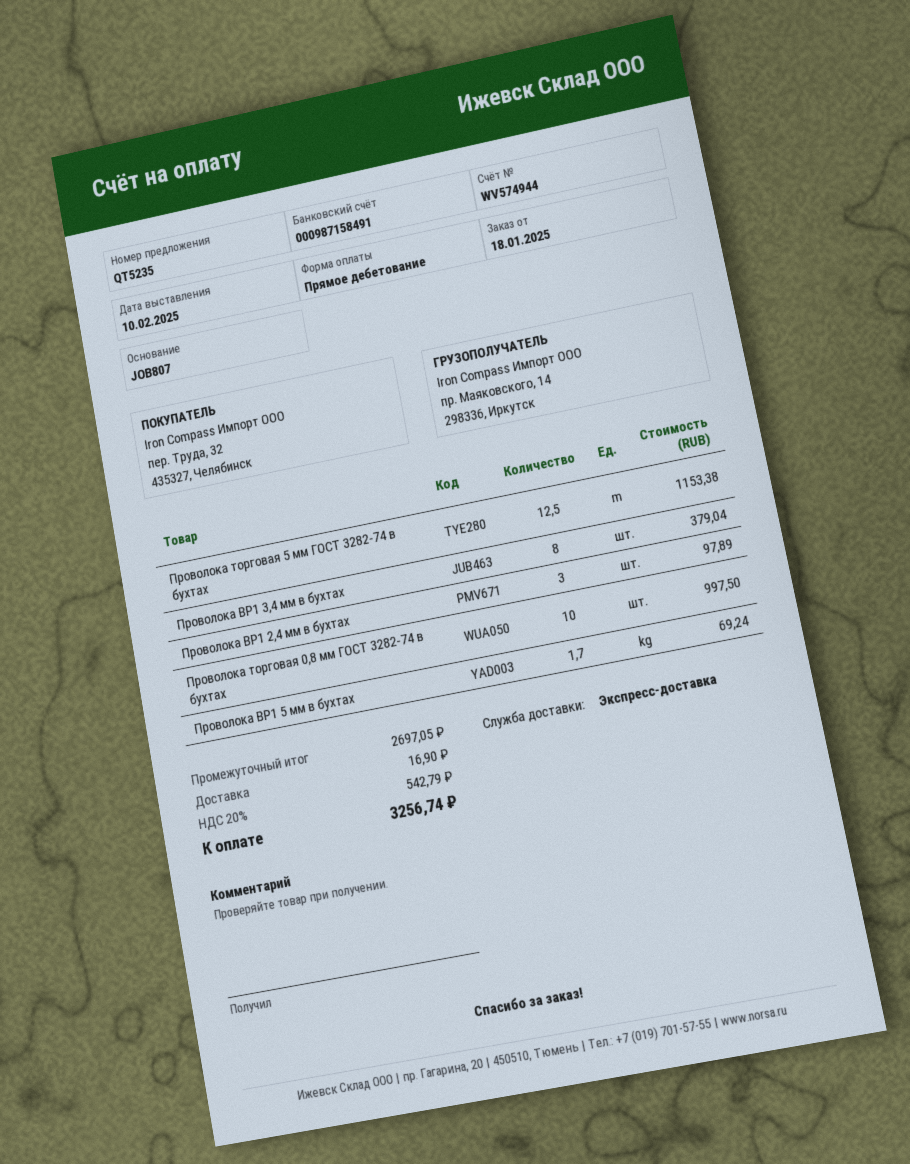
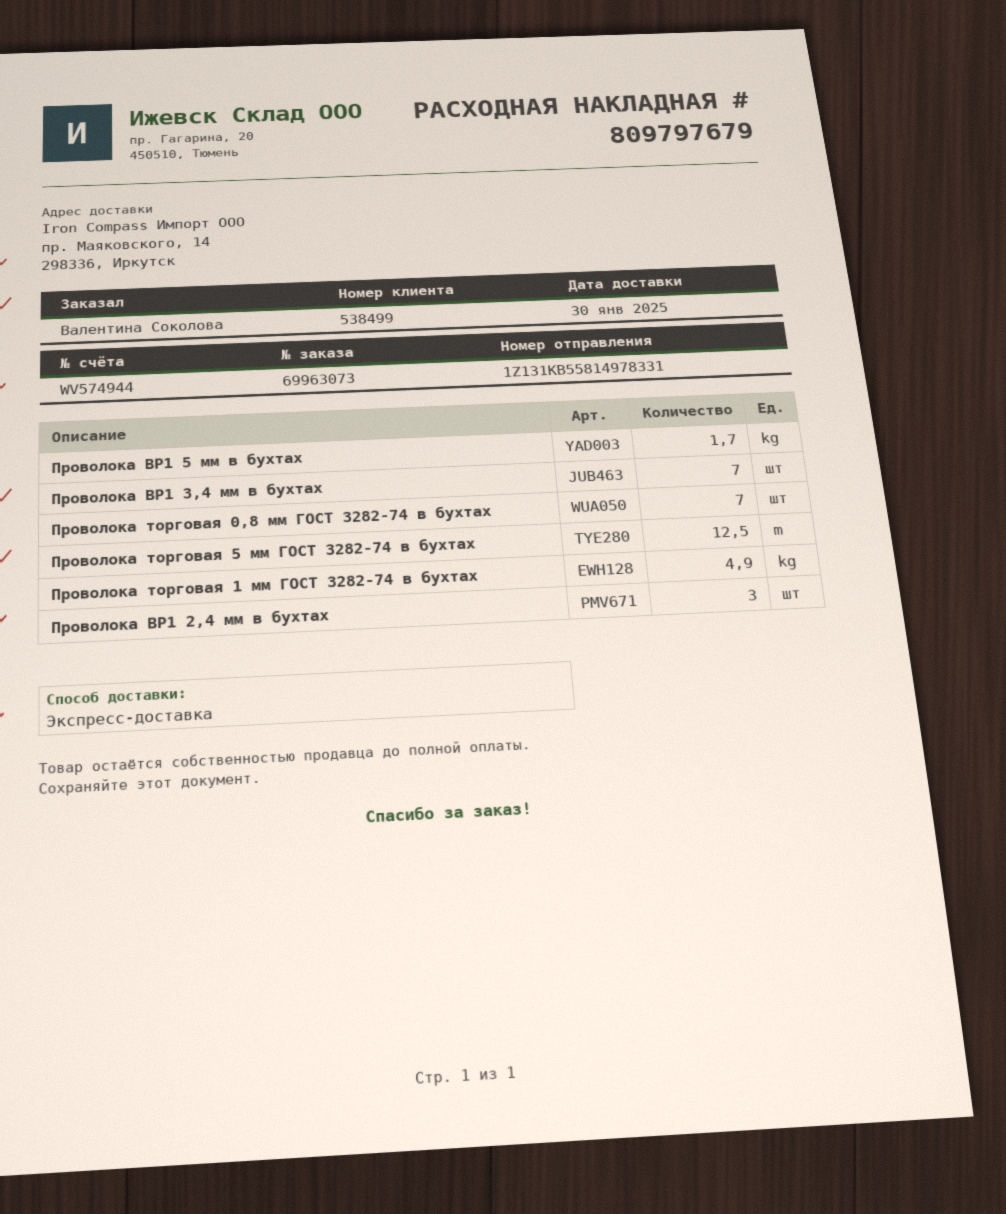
Проволока ВР1 3,4 мм в бухтах: 8 -> 7
Проволока торговая 0,8 мм ГОСТ 3282-74 в бухтах: 10 -> 7
Проволока торговая 1 мм ГОСТ 3282-74 в бухтах: none -> 4.9

